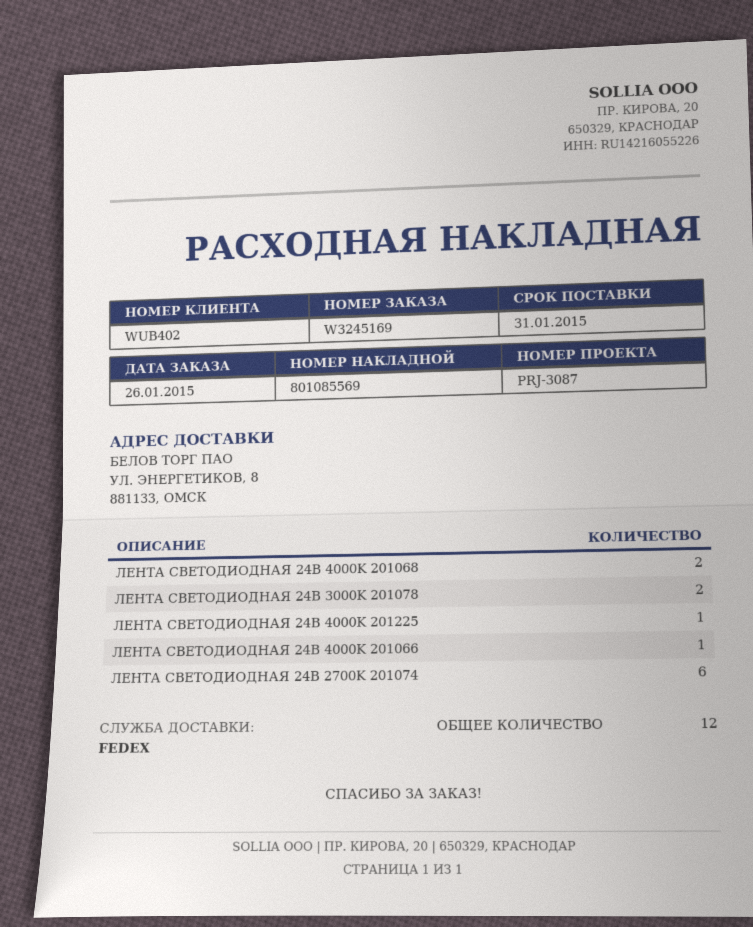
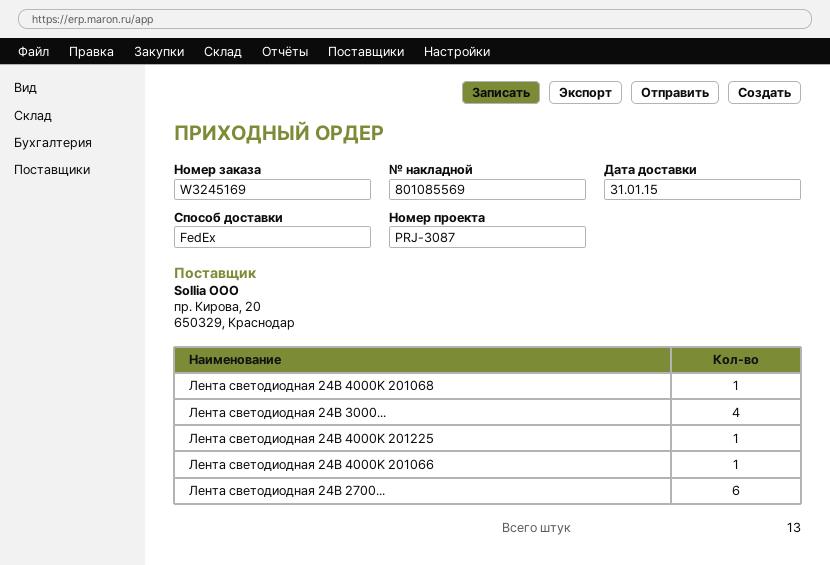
ЛЕНТА СВЕТОДИОДНАЯ 24В 4000K 201068: 2 -> 1
ЛЕНТА СВЕТОДИОДНАЯ 24В 3000K 201078: 2 -> 4
total quantity: 12 -> 13

